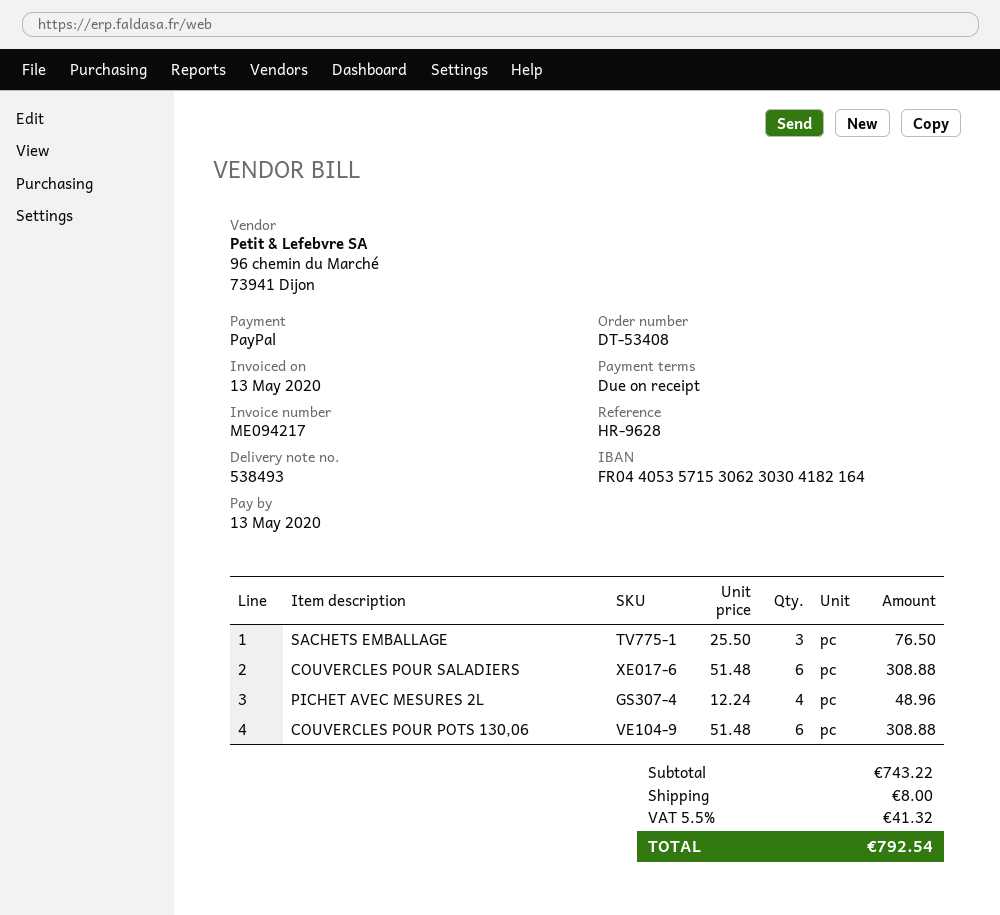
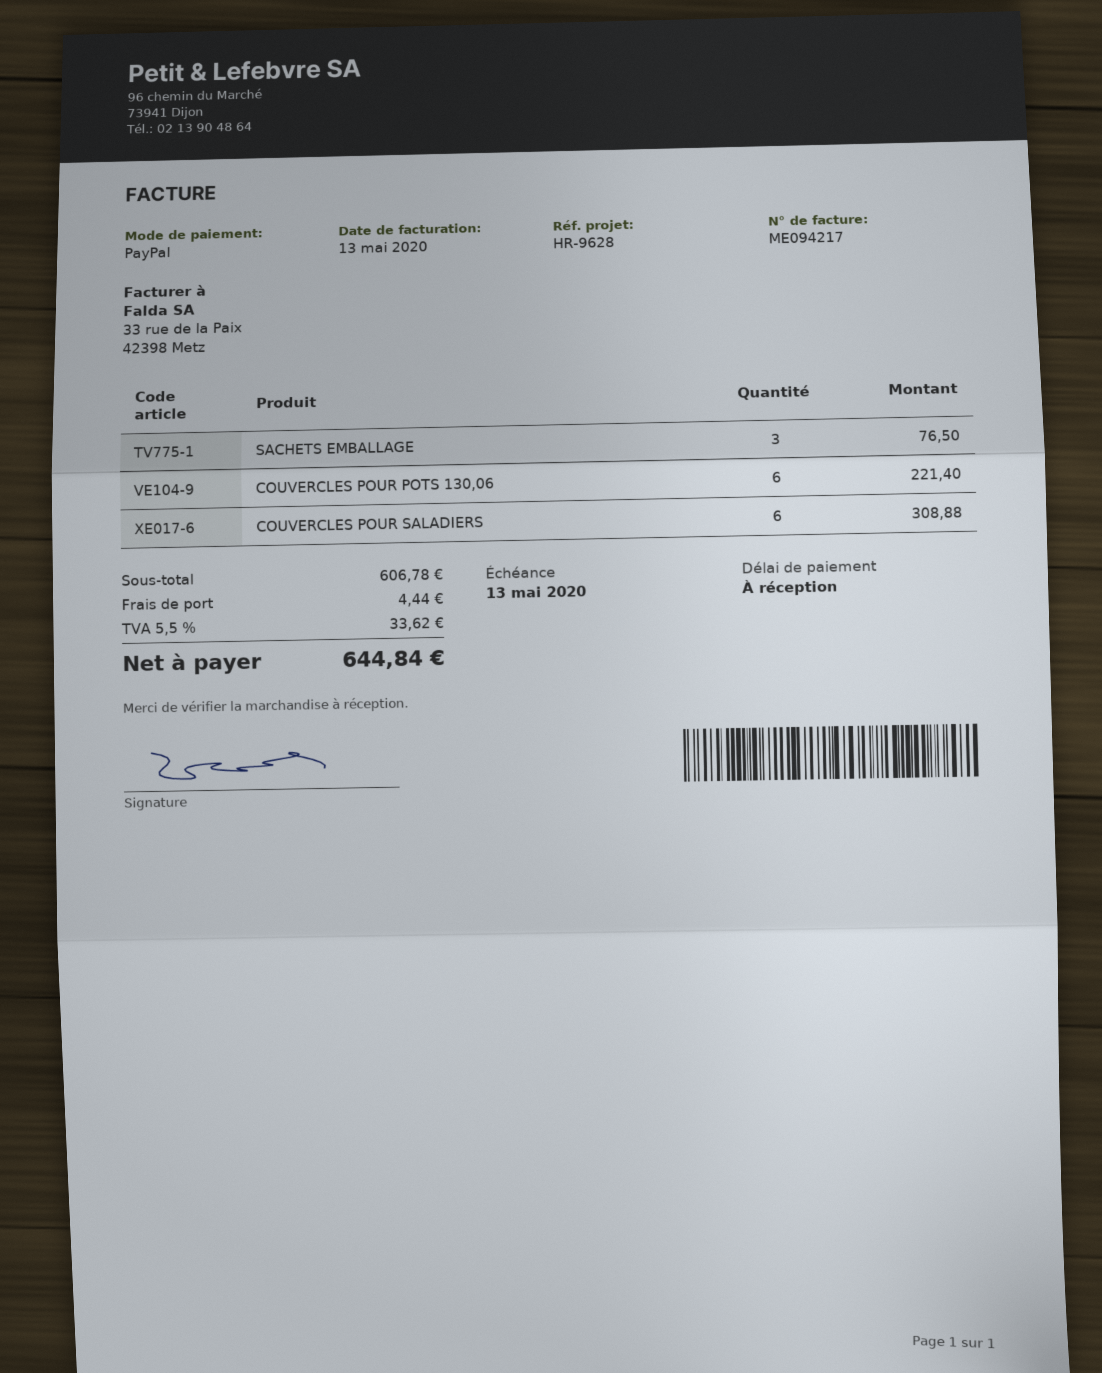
PICHET AVEC MESURES 2L: 4 for 48.96 -> none
COUVERCLES POUR POTS 130,06: 6 for 308.88 -> 6 for 221.40
subtotal: 743.22 -> 606.78
shipping: 8.00 -> 4.44
tax: 5.5% = 41.32 -> 5.5% = 33.62
total: 792.54 -> 644.84

